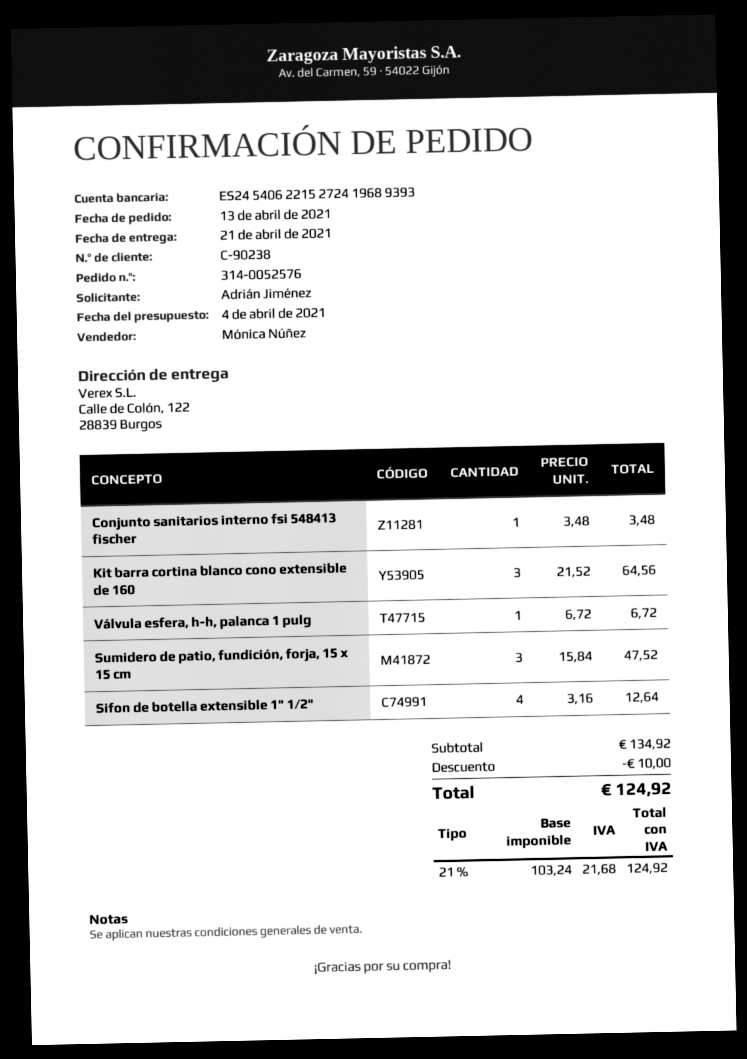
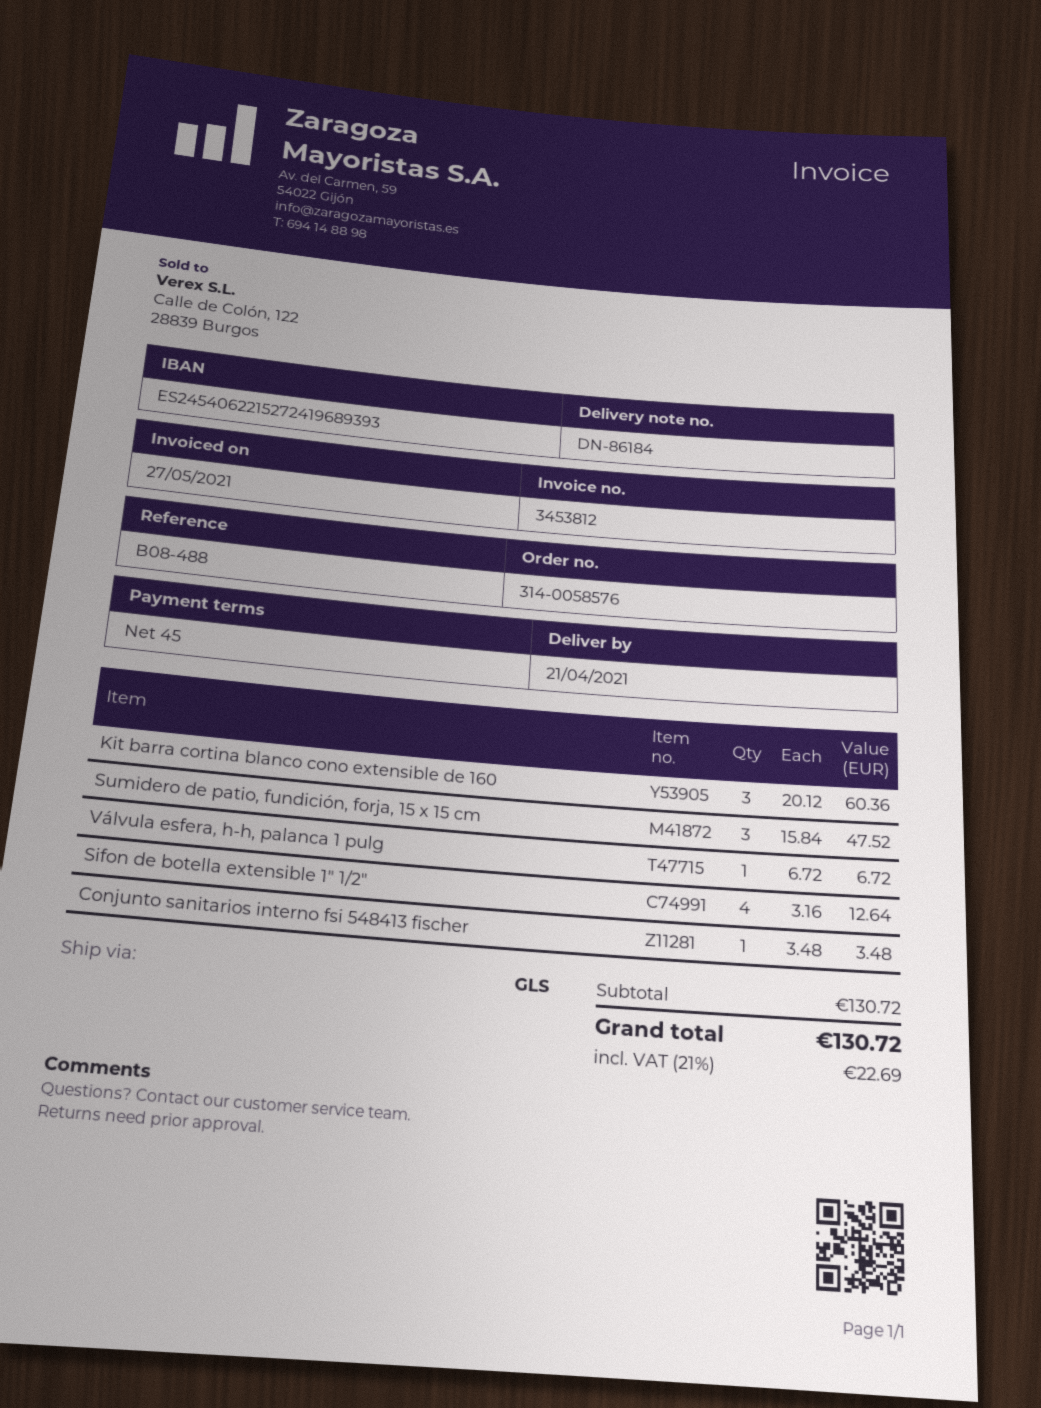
order number: 314-0052576 -> 314-0058576
Kit barra cortina blanco cono extensible de 160: 3 x 21.52 = 64.56 -> 3 x 20.12 = 60.36
subtotal: 134.92 -> 130.72
discount: 10.00 -> none
tax: 21% = 21.68 -> 21% = 22.69
total: 124.92 -> 130.72

